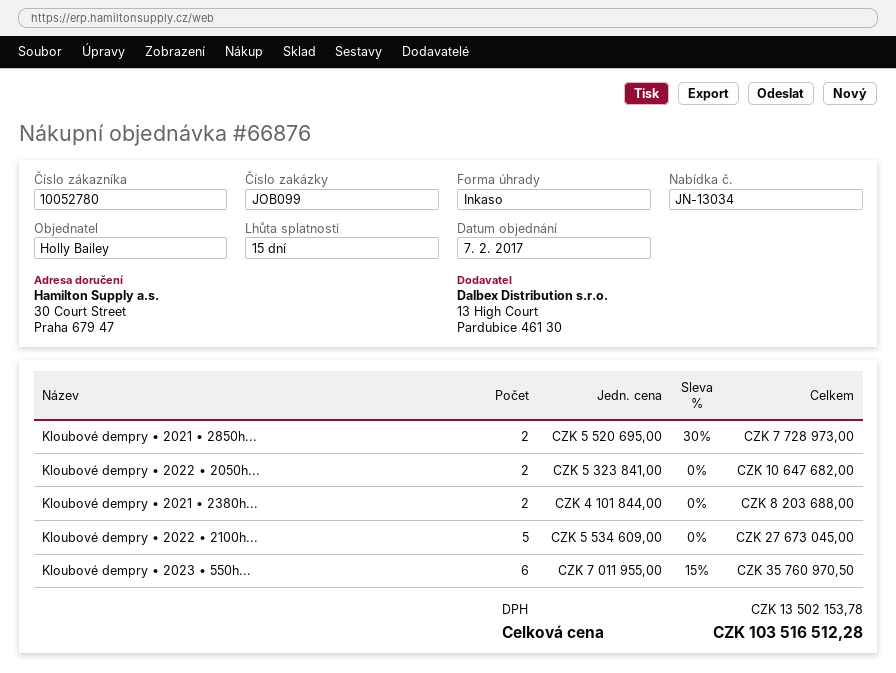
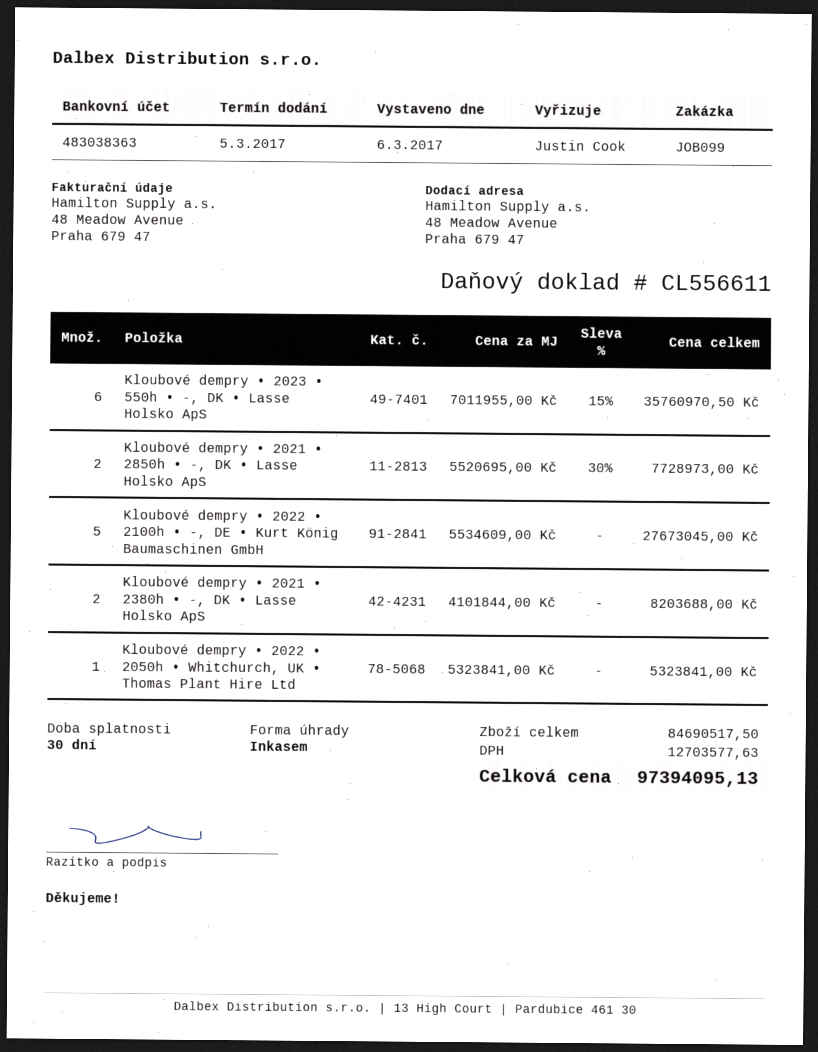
payment terms: 15 days -> 30 days
ship to: 30 Court Street, Praha 679 47 -> 48 Meadow Avenue, Praha 679 47
Kloubové dempry • 2022 • 2050h...: 2 x 5323841.00 = 10647682.00 -> 1 x 5323841.00 = 5323841.00
tax: 13502153.78 -> 12703577.63
total: 103516512.28 -> 97394095.13

